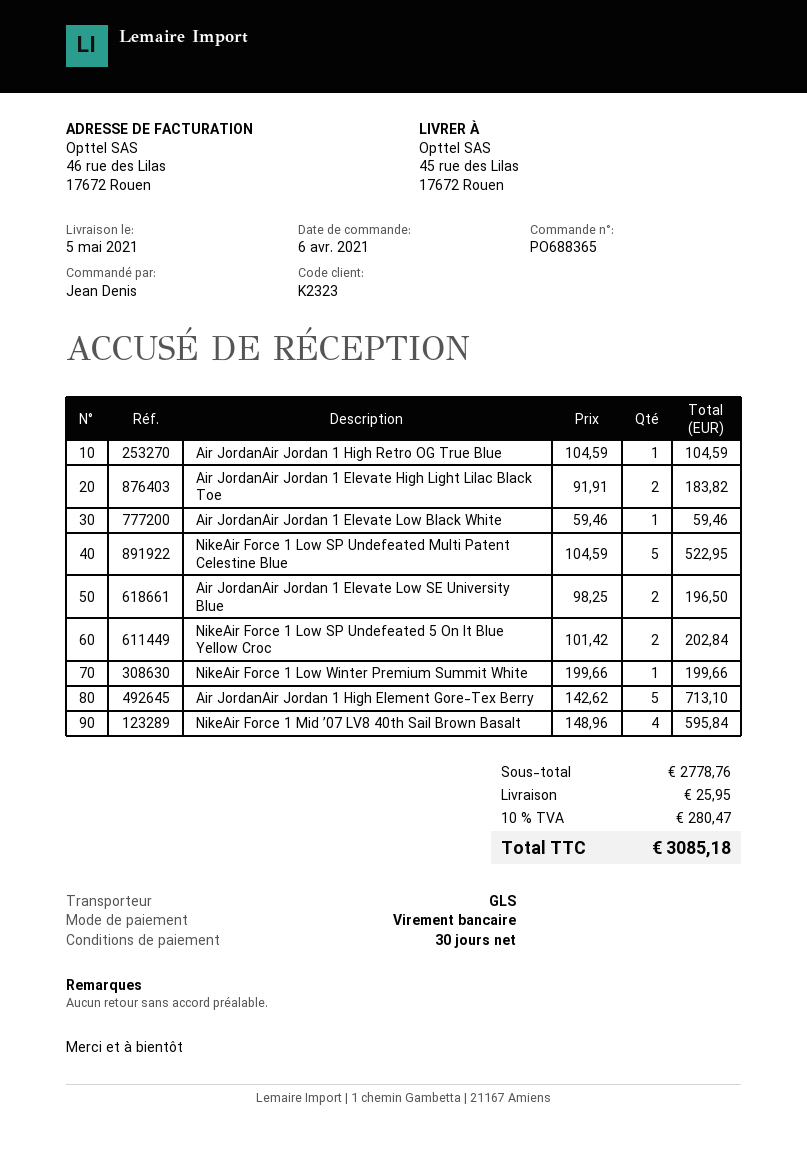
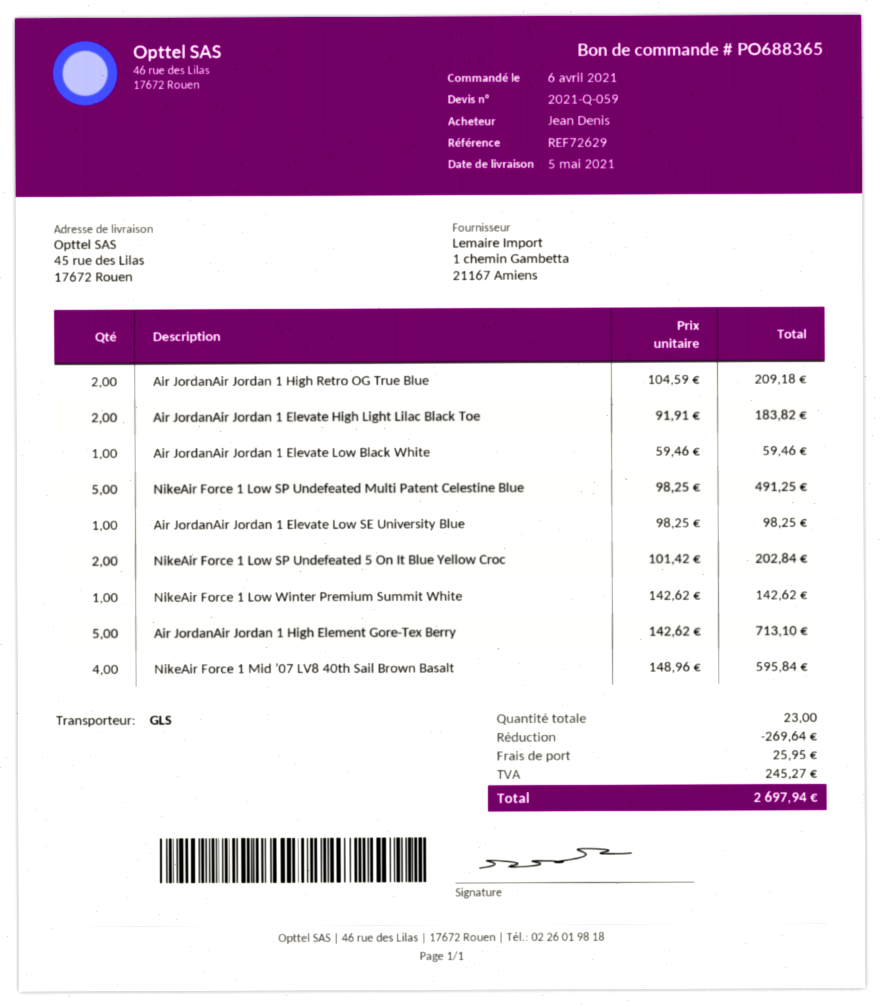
Air JordanAir Jordan 1 High Retro OG True Blue: 1 x 104.59 = 104.59 -> 2 x 104.59 = 209.18
NikeAir Force 1 Low SP Undefeated Multi Patent Celestine Blue: 5 x 104.59 = 522.95 -> 5 x 98.25 = 491.25
Air JordanAir Jordan 1 Elevate Low SE University Blue: 2 x 98.25 = 196.50 -> 1 x 98.25 = 98.25
NikeAir Force 1 Low Winter Premium Summit White: 1 x 199.66 = 199.66 -> 1 x 142.62 = 142.62
discount: none -> 269.64
tax: 280.47 -> 245.27
total: 3085.18 -> 2697.94

